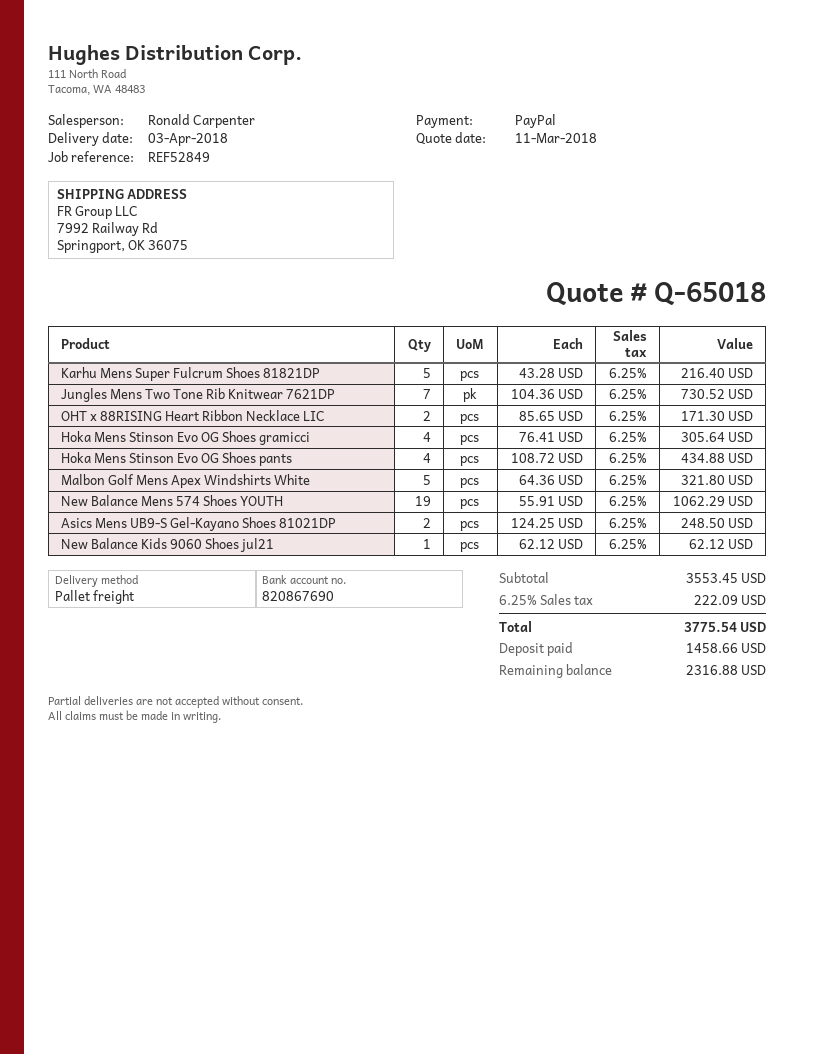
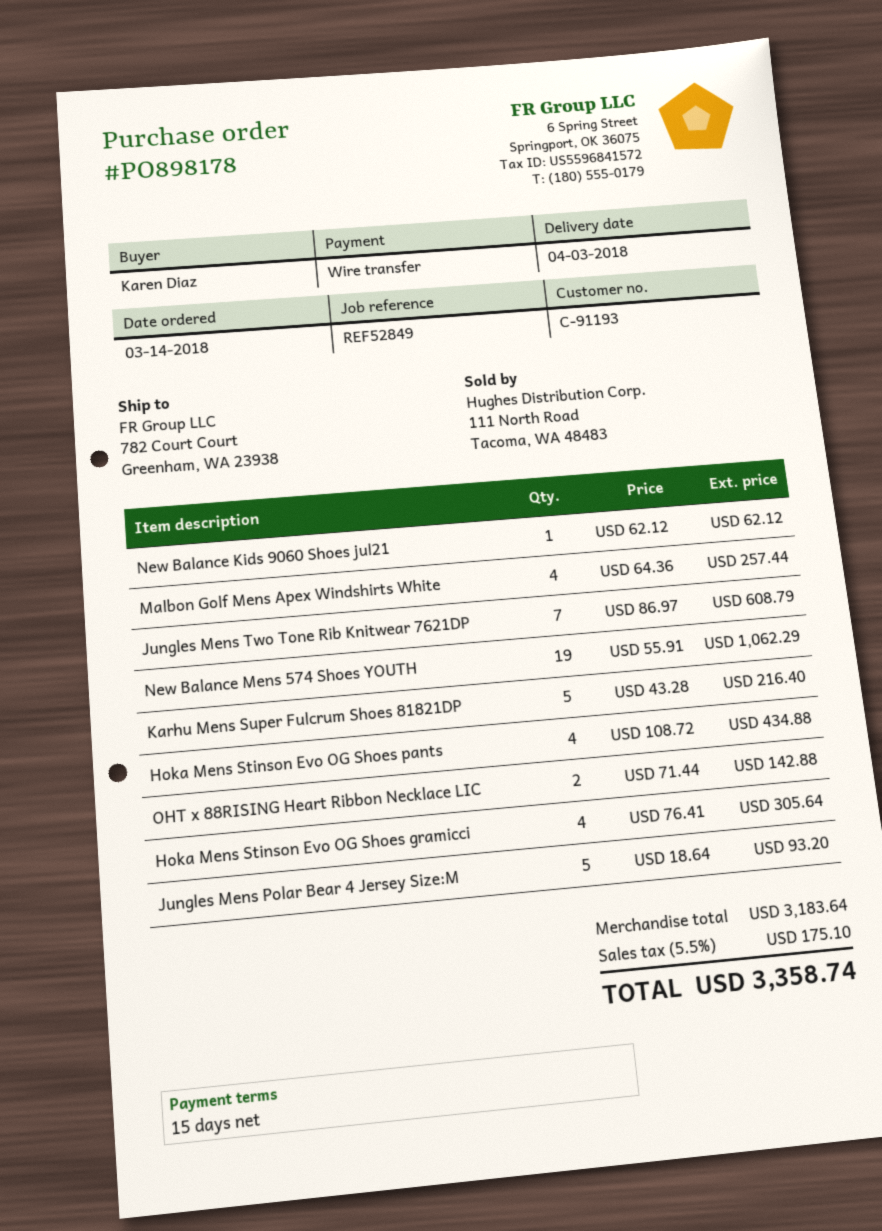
payment method: PayPal -> bank transfer
ship to: 7992 Railway Rd, Springport, OK 36075 -> 782 Court Court, Greenham, WA 23938
Jungles Mens Two Tone Rib Knitwear 7621DP: 7 x 104.36 = 730.52 -> 7 x 86.97 = 608.79
OHT x 88RISING Heart Ribbon Necklace LIC: 2 x 85.65 = 171.30 -> 2 x 71.44 = 142.88
Malbon Golf Mens Apex Windshirts White: 5 x 64.36 = 321.80 -> 4 x 64.36 = 257.44
Asics Mens UB9-S Gel-Kayano Shoes 81021DP: 2 x 124.25 = 248.50 -> none
Jungles Mens Polar Bear 4 Jersey Size:M: none -> 5 x 18.64 = 93.20
subtotal: 3553.45 -> 3183.64
tax: 6.25% = 222.09 -> 5.5% = 175.10
total: 3775.54 -> 3358.74

